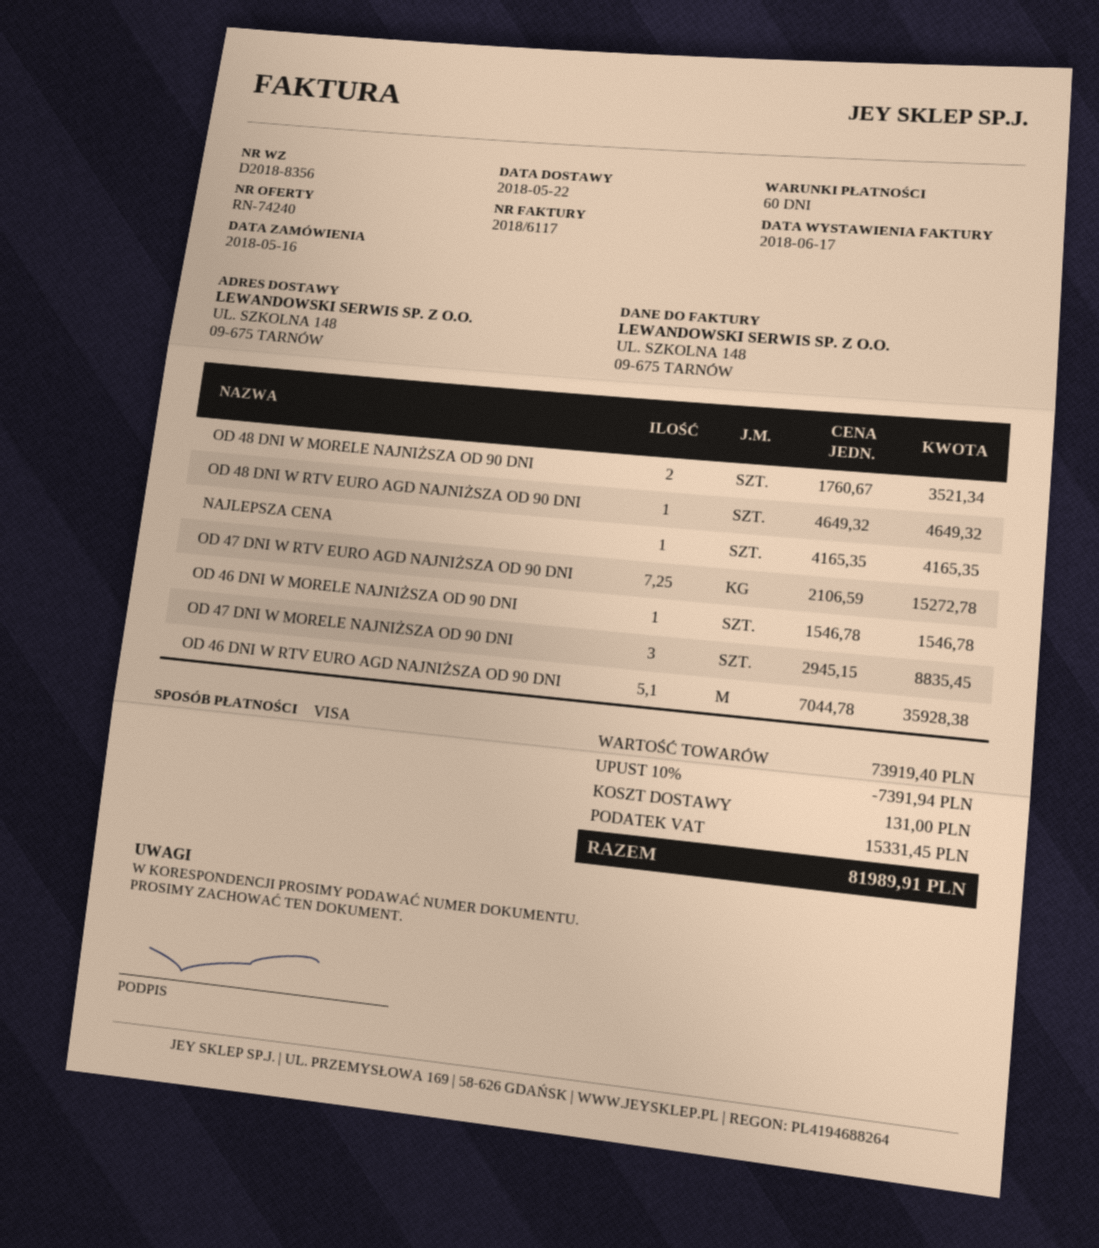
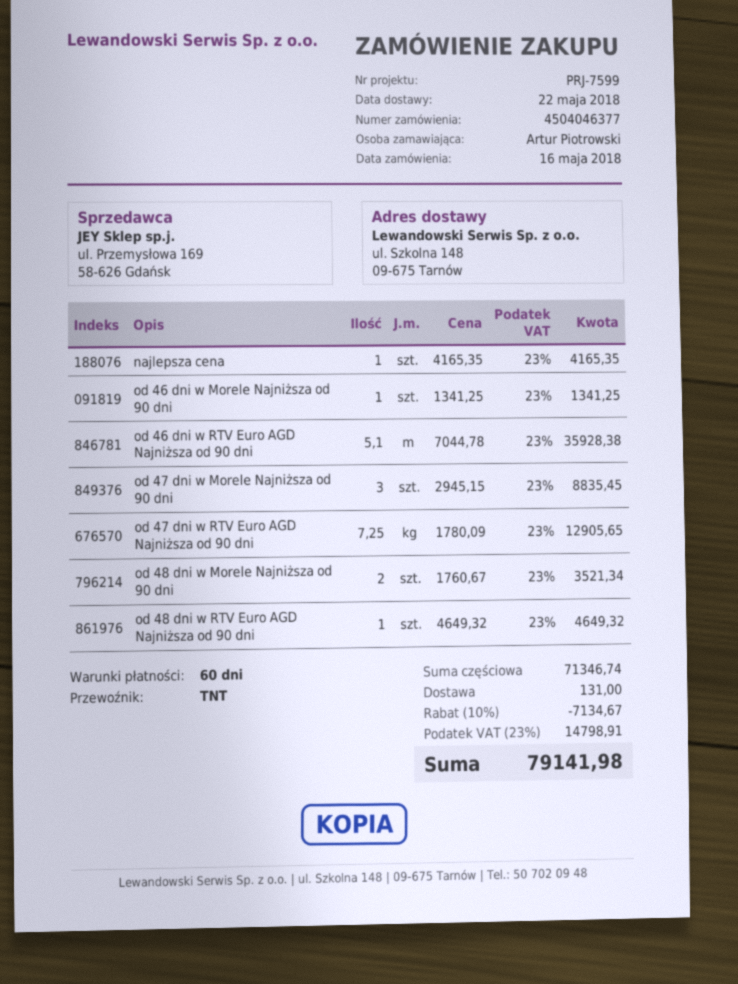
OD 47 DNI W RTV EURO AGD NAJNIŻSZA OD 90 DNI: 7.25 x 2106.59 = 15272.78 -> 7.25 x 1780.09 = 12905.65
OD 46 DNI W MORELE NAJNIŻSZA OD 90 DNI: 1 x 1546.78 = 1546.78 -> 1 x 1341.25 = 1341.25
subtotal: 73919.40 -> 71346.74
discount: 10% = 7391.94 -> 10% = 7134.67
tax: 15331.45 -> 14798.91
total: 81989.91 -> 79141.98

